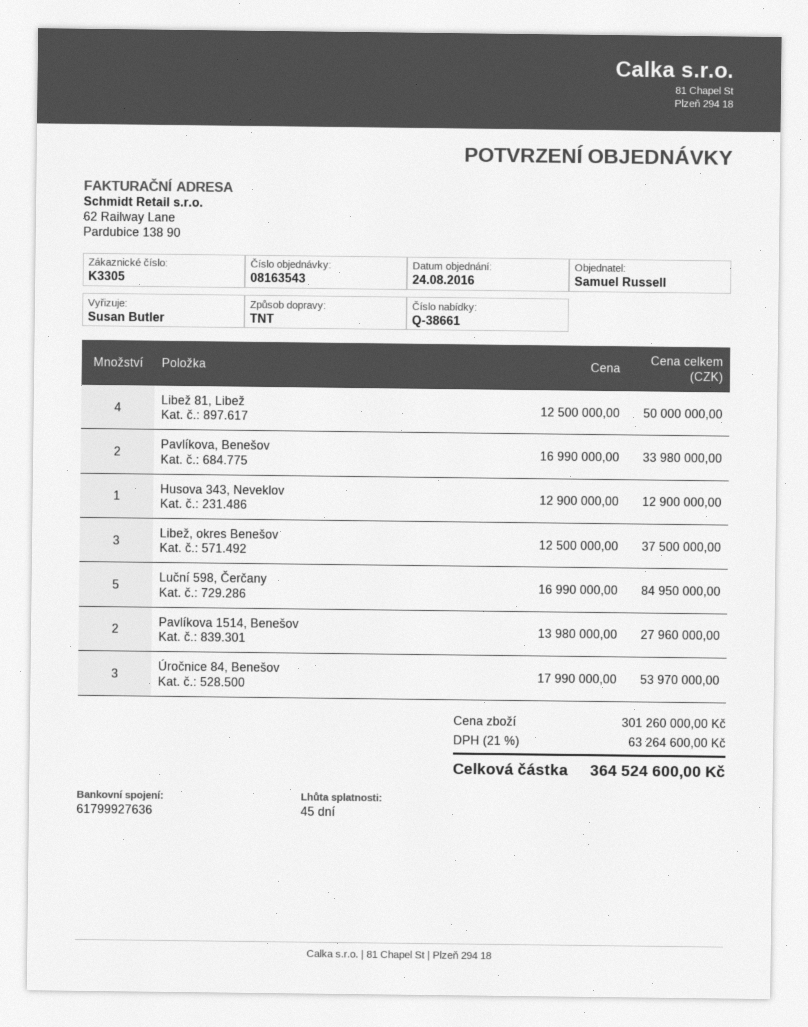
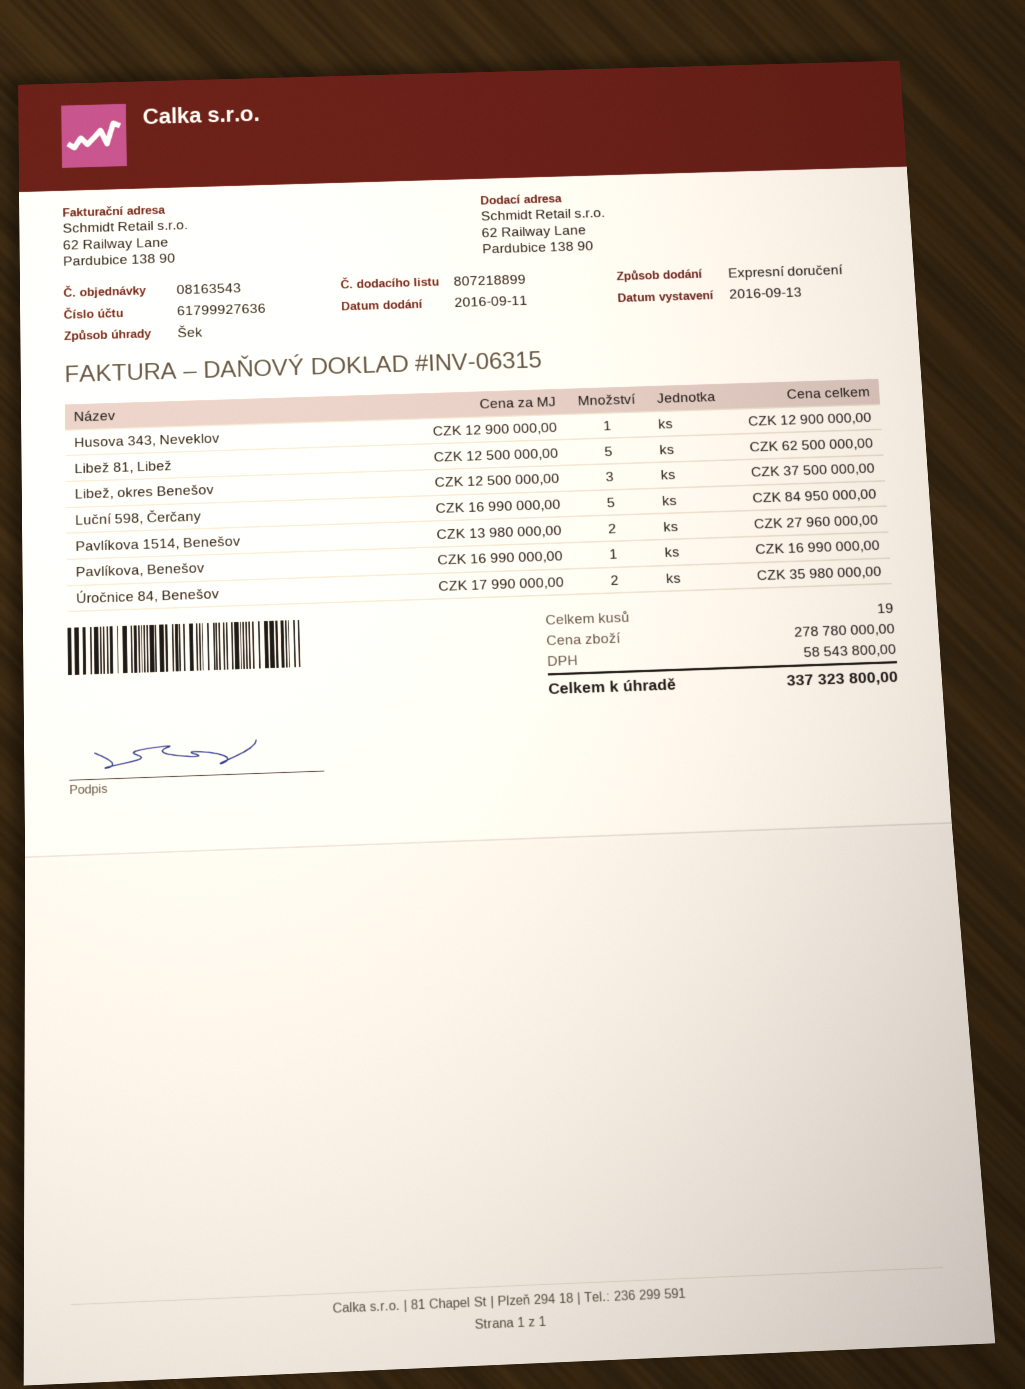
shipping method: TNT -> express
Libež 81, Libež: 4 x 12500000.00 = 50000000.00 -> 5 x 12500000.00 = 62500000.00
Pavlíkova, Benešov: 2 x 16990000.00 = 33980000.00 -> 1 x 16990000.00 = 16990000.00
Úročnice 84, Benešov: 3 x 17990000.00 = 53970000.00 -> 2 x 17990000.00 = 35980000.00
subtotal: 301260000.00 -> 278780000.00
tax: 63264600.00 -> 58543800.00
total: 364524600.00 -> 337323800.00

